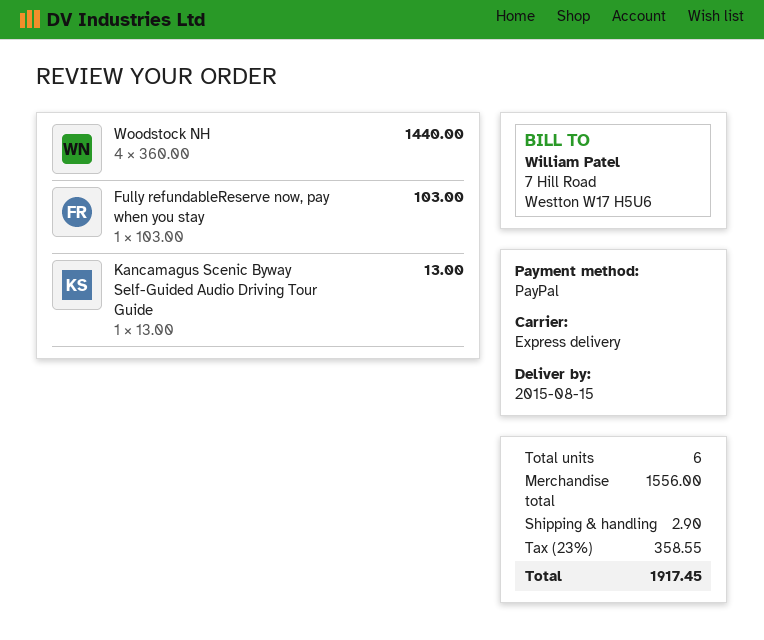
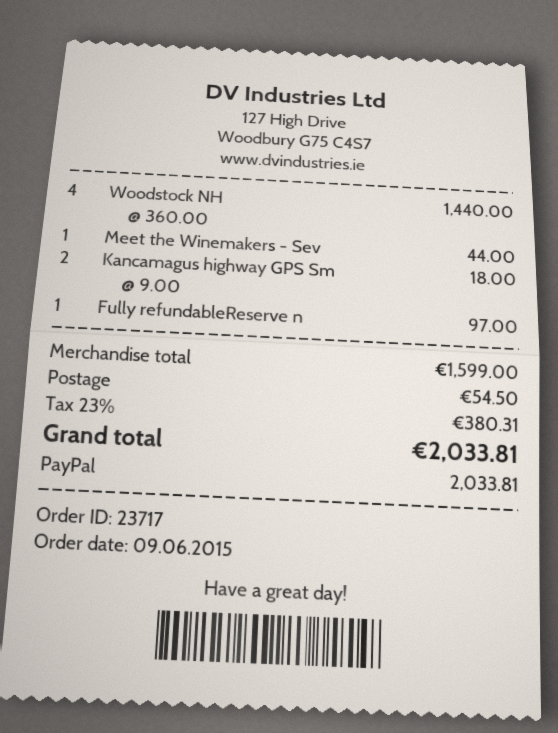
Fully refundableReserve now, pay when you stay: 1 x 103.00 = 103.00 -> 1 x 97.00 = 97.00
Kancamagus Scenic Byway Self-Guided Audio Driving Tour Guide: 1 x 13.00 = 13.00 -> none
Meet the Winemakers - Sev: none -> 1 x 44.00 = 44.00
Kancamagus highway GPS Sm: none -> 2 x 9.00 = 18.00
subtotal: 1556.00 -> 1599.00
shipping: 2.90 -> 54.50
tax: 23% = 358.55 -> 23% = 380.31
total: 1917.45 -> 2033.81

